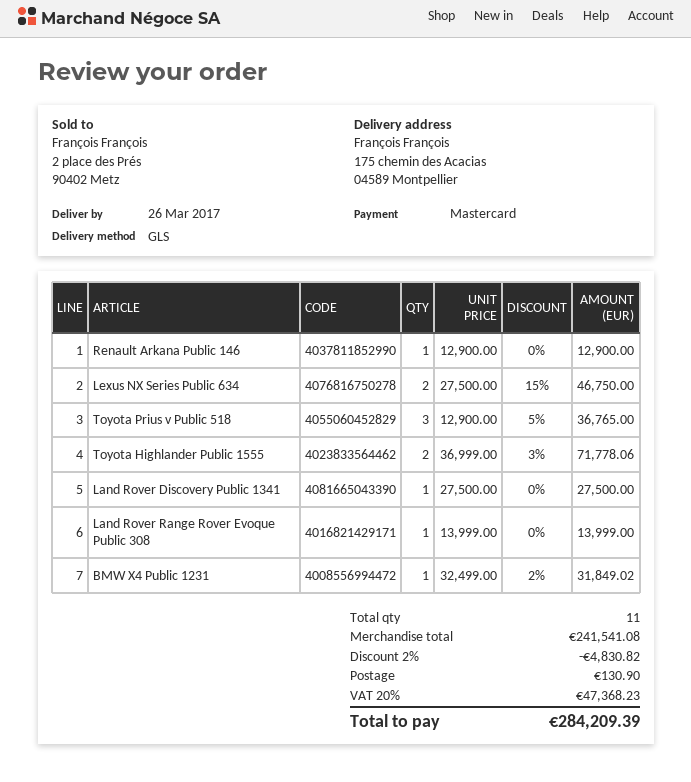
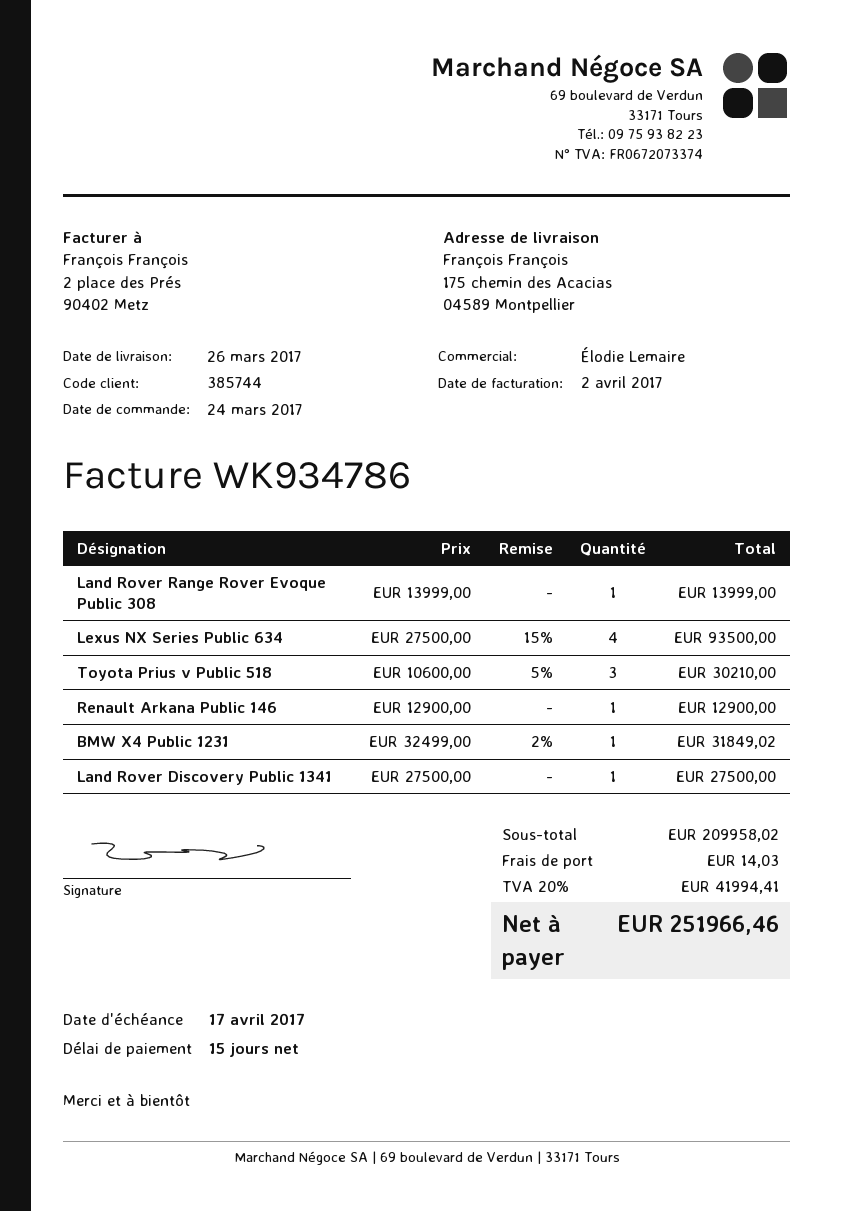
Lexus NX Series Public 634: 2 x 27500.00 - 15% = 46750.00 -> 4 x 27500.00 - 15% = 93500.00
Toyota Prius v Public 518: 3 x 12900.00 - 5% = 36765.00 -> 3 x 10600.00 - 5% = 30210.00
Toyota Highlander Public 1555: 2 x 36999.00 - 3% = 71778.06 -> none
subtotal: 241541.08 -> 209958.02
discount: 2% = 4830.82 -> none
shipping: 130.90 -> 14.03
tax: 20% = 47368.23 -> 20% = 41994.41
total: 284209.39 -> 251966.46

